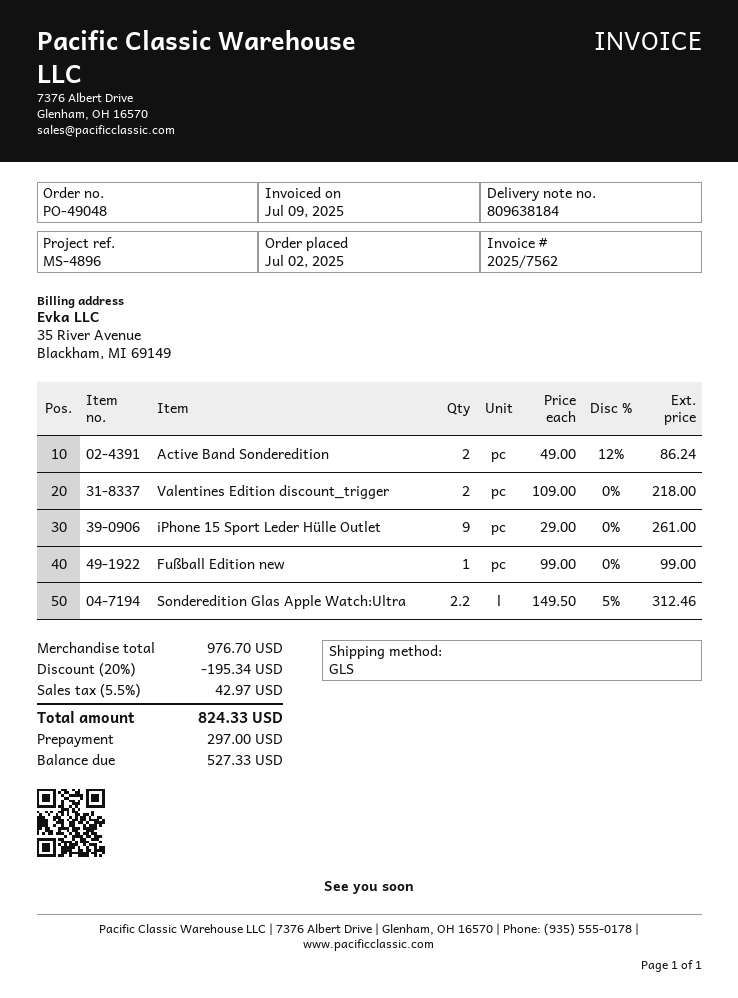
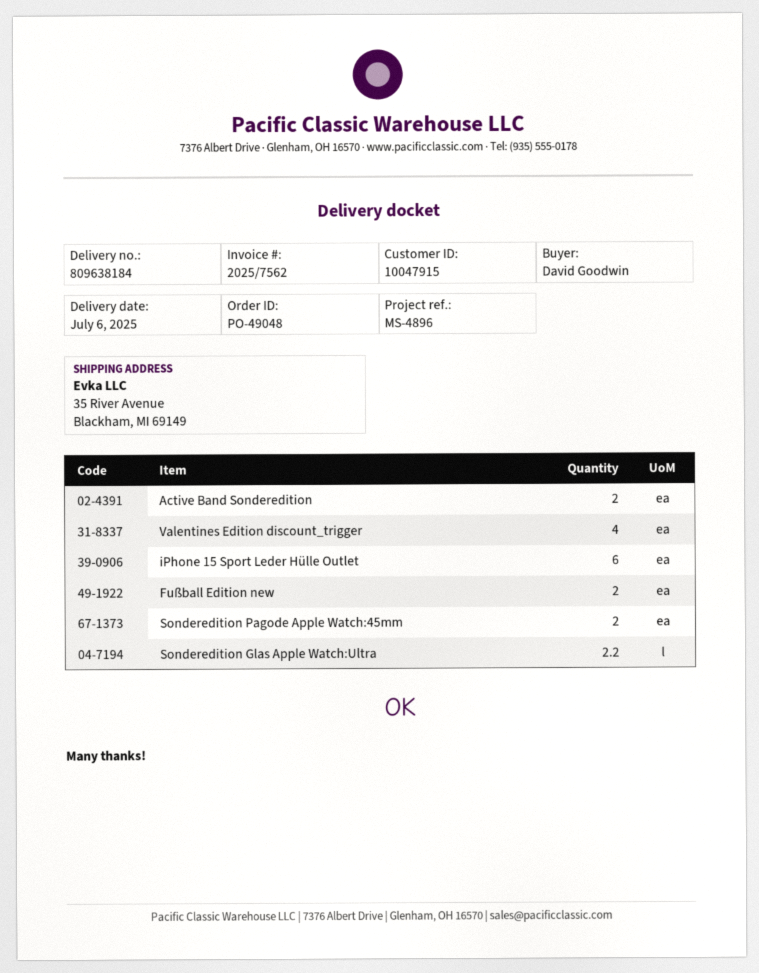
Valentines Edition discount_trigger: 2 -> 4
iPhone 15 Sport Leder Hülle Outlet: 9 -> 6
Fußball Edition new: 1 -> 2
Sonderedition Pagode Apple Watch:45mm: none -> 2

